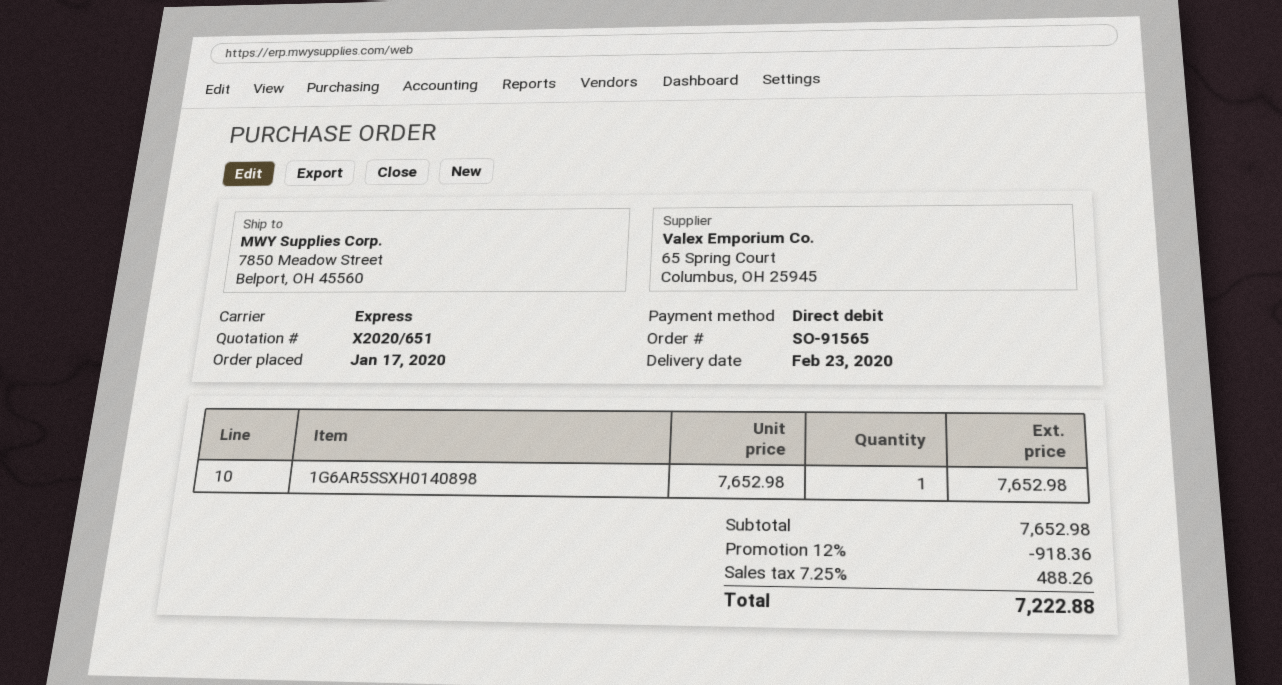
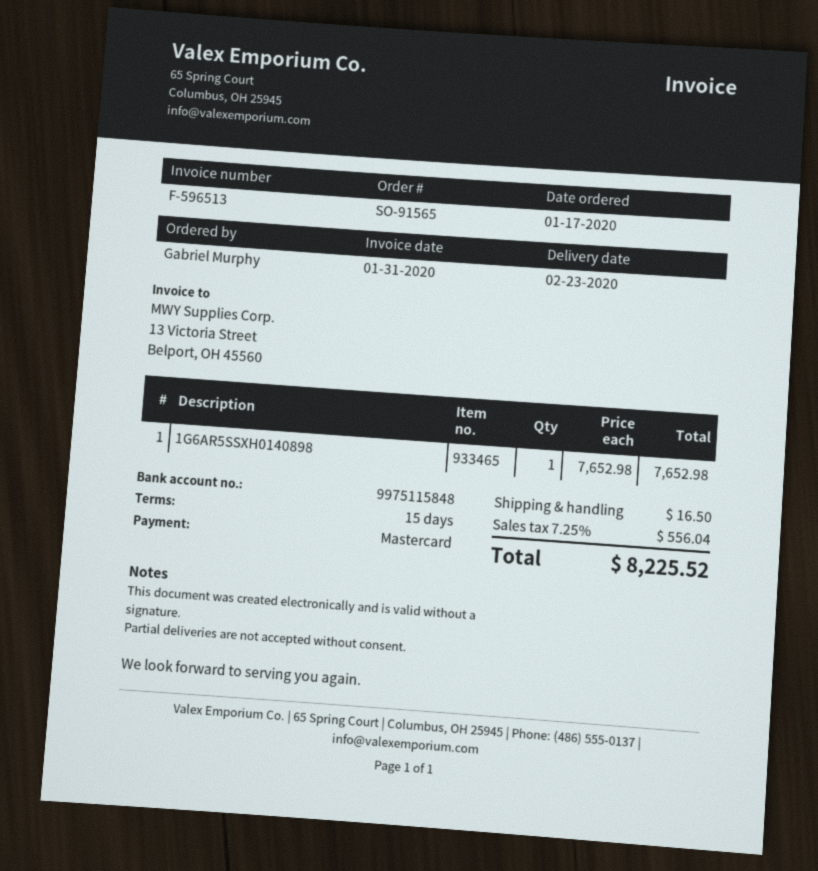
payment method: direct debit -> Mastercard
discount: 12% = 918.36 -> none
shipping: none -> 16.50
tax: 7.25% = 488.26 -> 7.25% = 556.04
total: 7222.88 -> 8225.52

